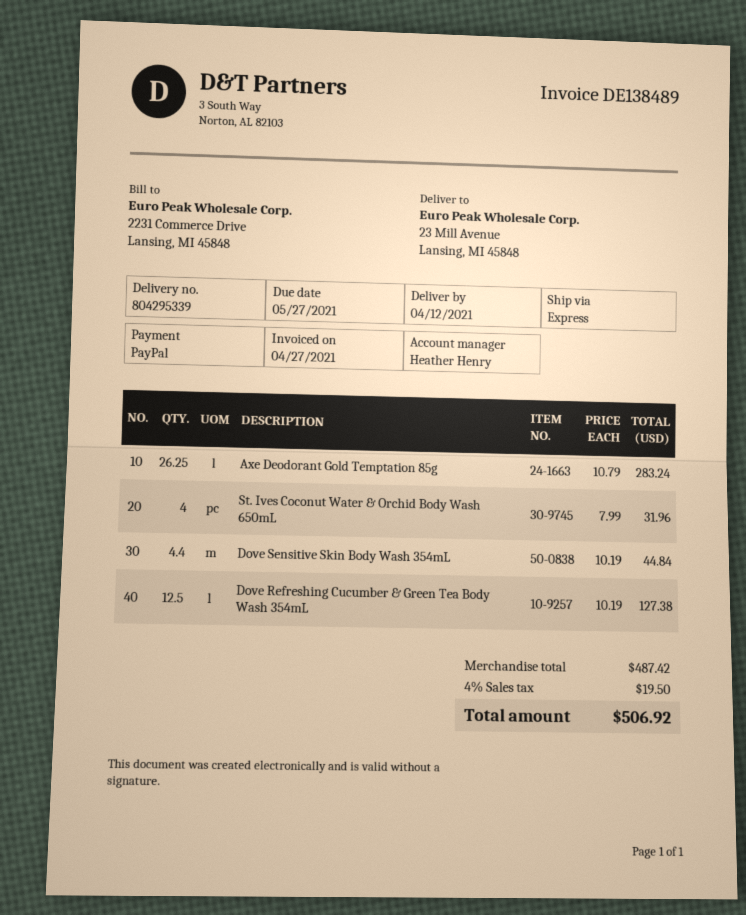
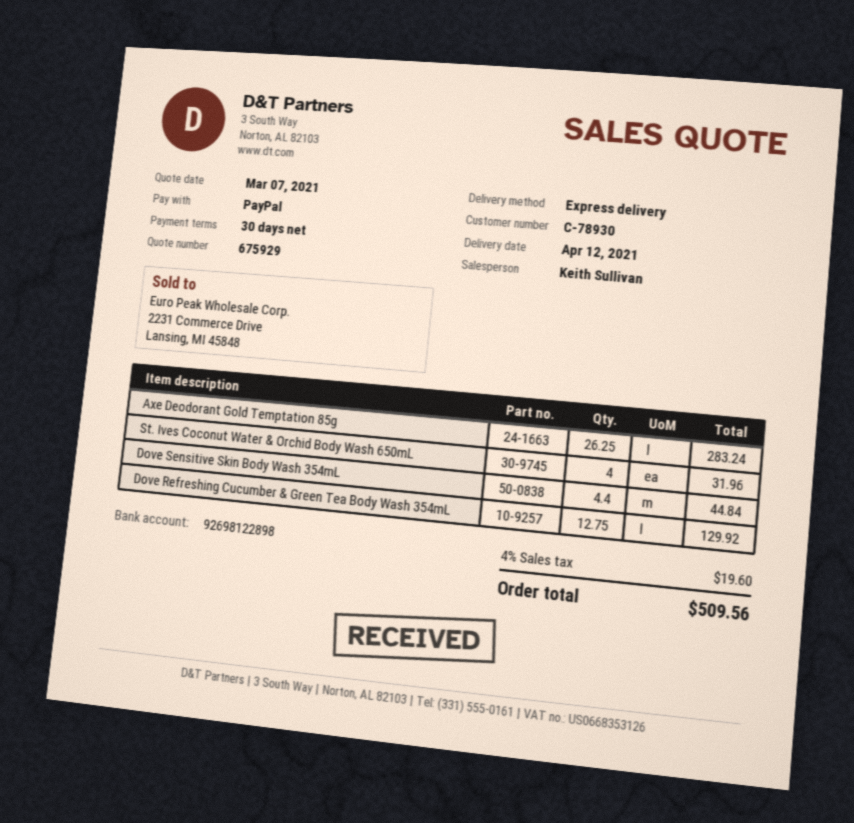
sales rep: Heather Henry -> Keith Sullivan
Dove Refreshing Cucumber & Green Tea Body Wash 354mL: 12.5 for 127.38 -> 12.75 for 129.92
tax: 4% = 19.50 -> 4% = 19.60
total: 506.92 -> 509.56

